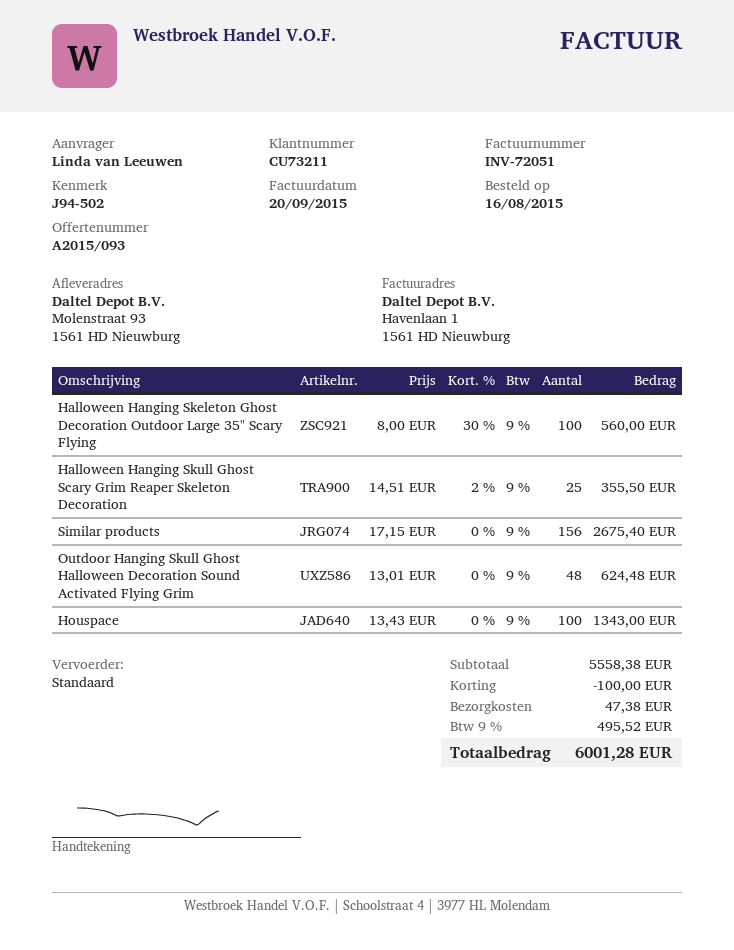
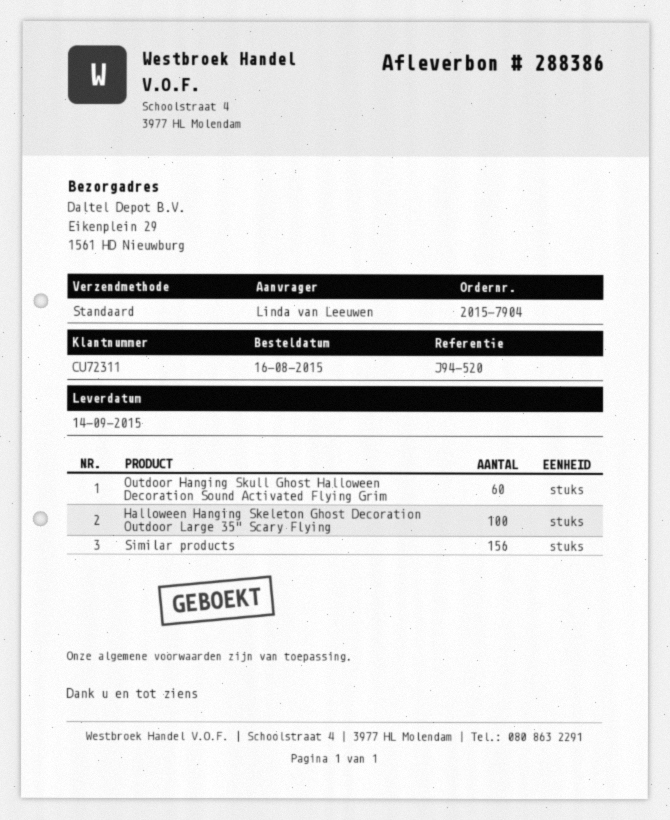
customer number: CU73211 -> CU72311
reference: J94-502 -> J94-520
ship to: Molenstraat 93, 1561 HD Nieuwburg -> Eikenplein 29, 1561 HD Nieuwburg
Halloween Hanging Skull Ghost Scary Grim Reaper Skeleton Decoration: 25 -> none
Outdoor Hanging Skull Ghost Halloween Decoration Sound Activated Flying Grim: 48 -> 60
Houspace: 100 -> none

